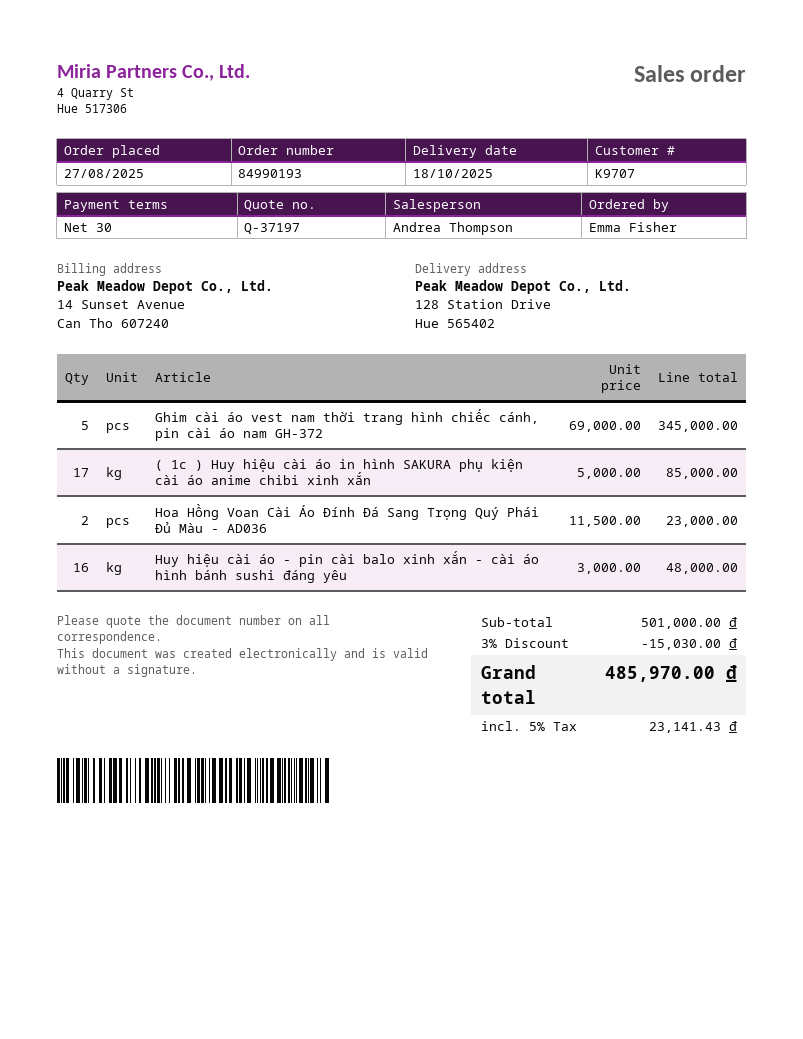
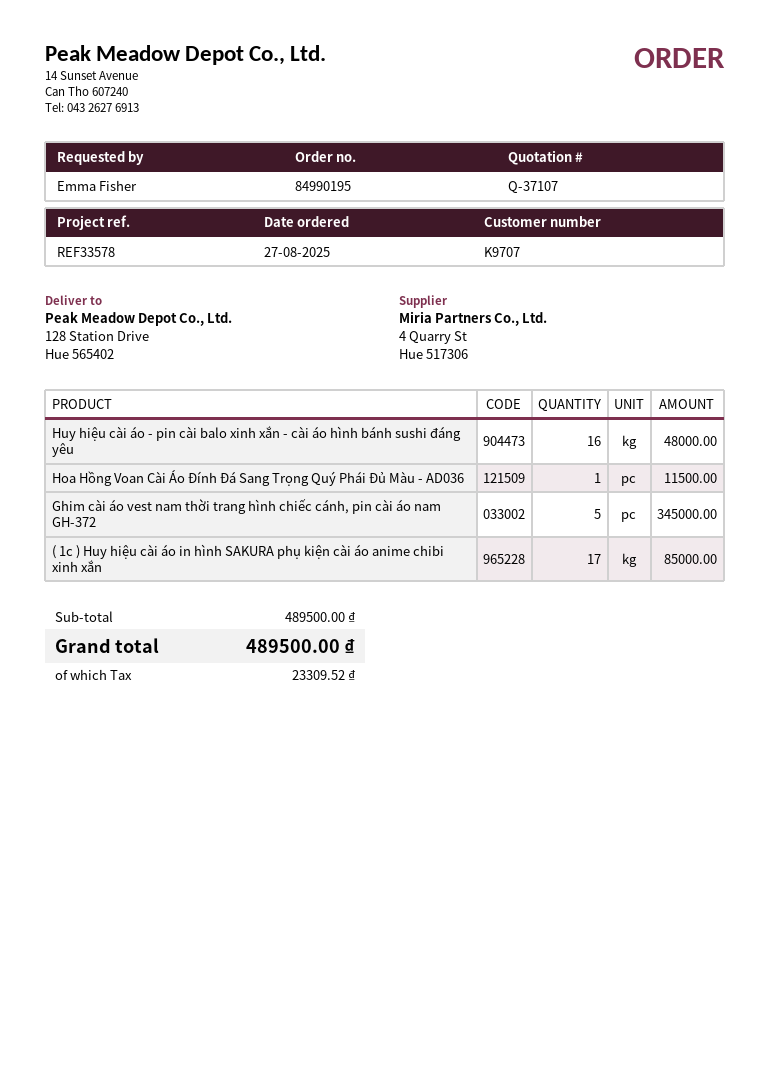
quote number: Q-37197 -> Q-37107
order number: 84990193 -> 84990195
Hoa Hồng Voan Cài Áo Đính Đá Sang Trọng Quý Phái Đủ Màu - AD036: 2 for 23000.00 -> 1 for 11500.00
subtotal: 501000.00 -> 489500.00
discount: 3% = 15030.00 -> none
tax: 23141.43 -> 23309.52
total: 485970.00 -> 489500.00

